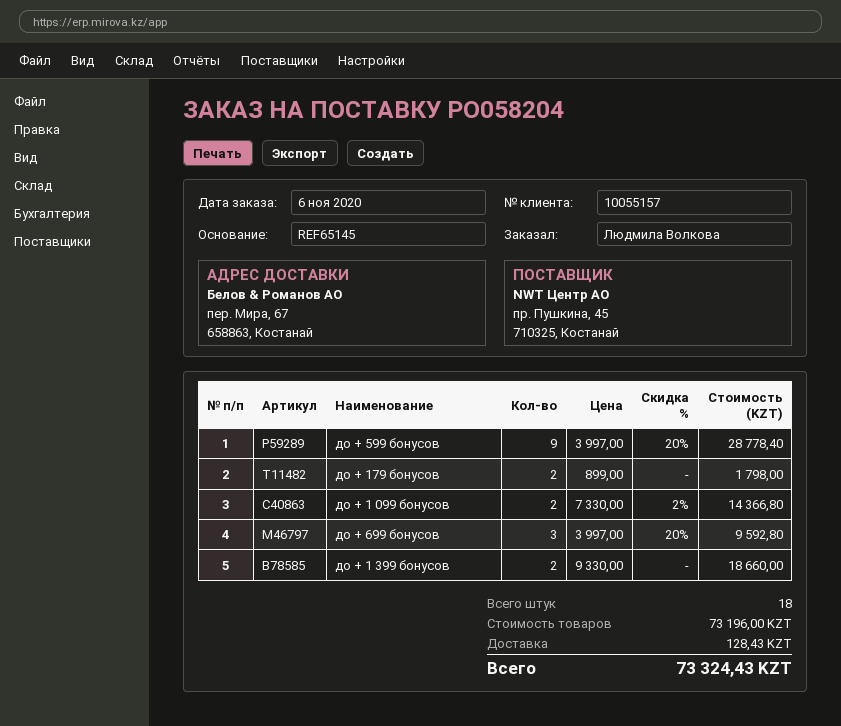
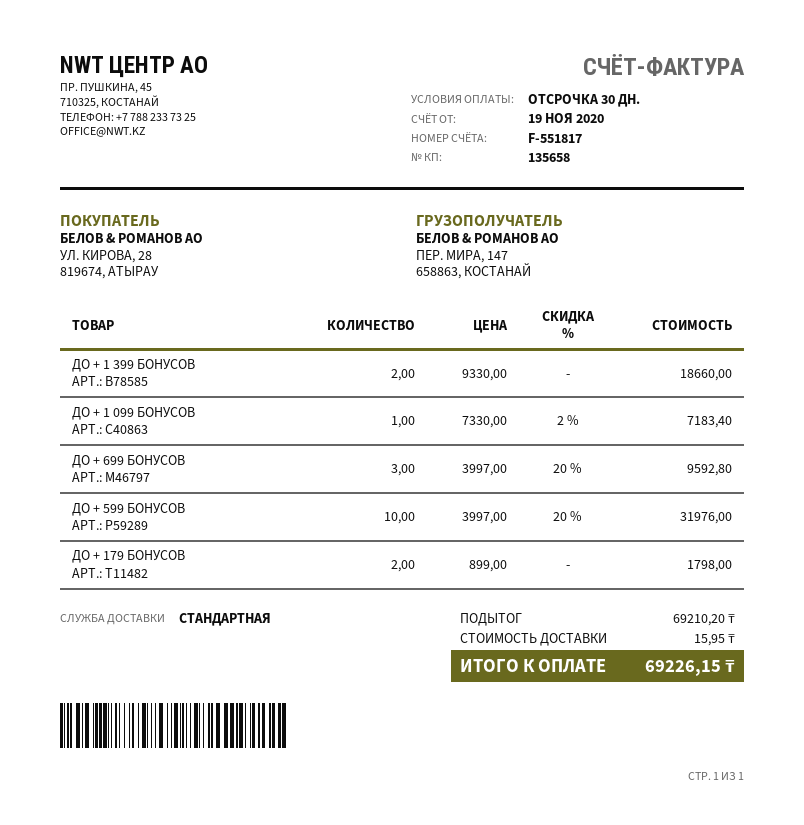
ship to: пер. Мира, 67, 658863, Костанай -> ПЕР. МИРА, 147, 658863, КОСТАНАЙ
до + 599 бонусов: 9 x 3997.00 - 20% = 28778.40 -> 10 x 3997.00 - 20% = 31976.00
до + 1 099 бонусов: 2 x 7330.00 - 2% = 14366.80 -> 1 x 7330.00 - 2% = 7183.40
subtotal: 73196.00 -> 69210.20
shipping: 128.43 -> 15.95
total: 73324.43 -> 69226.15

